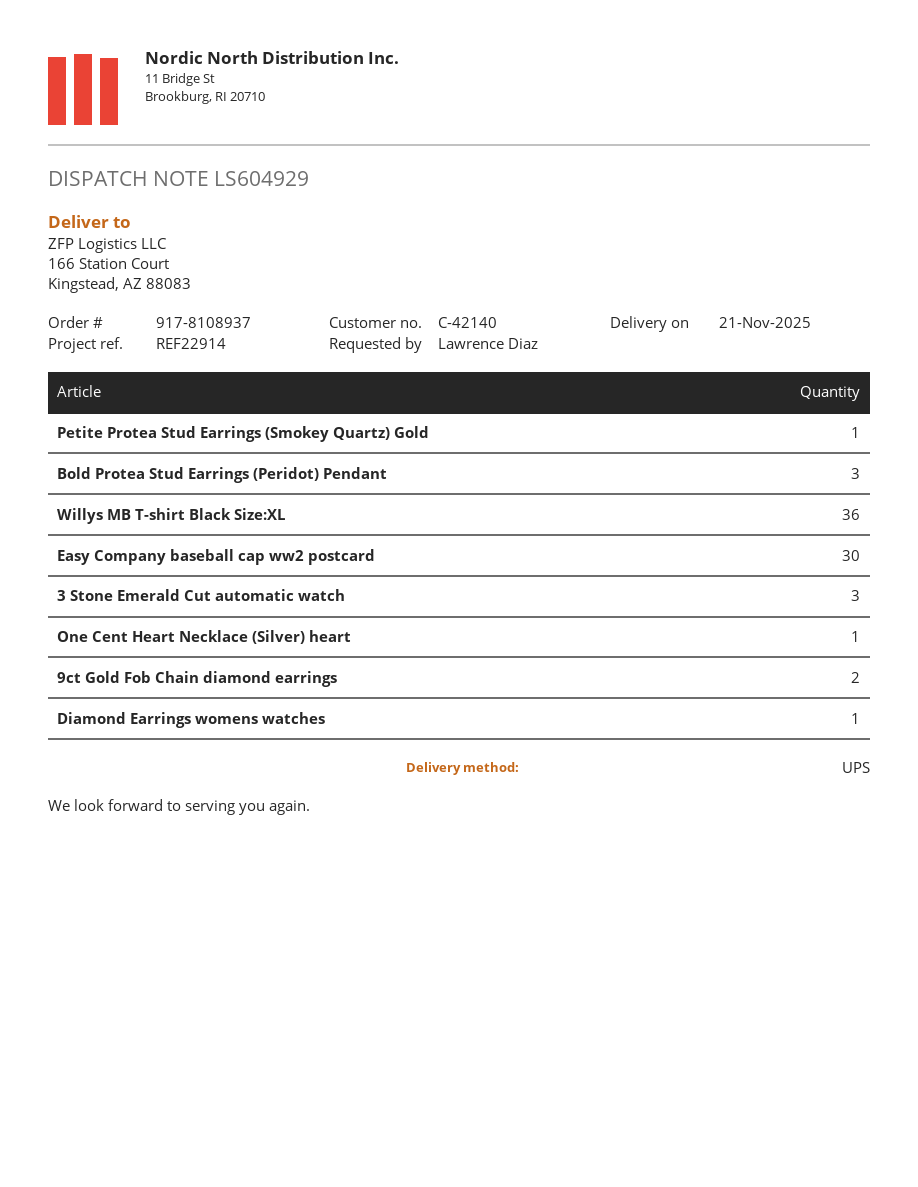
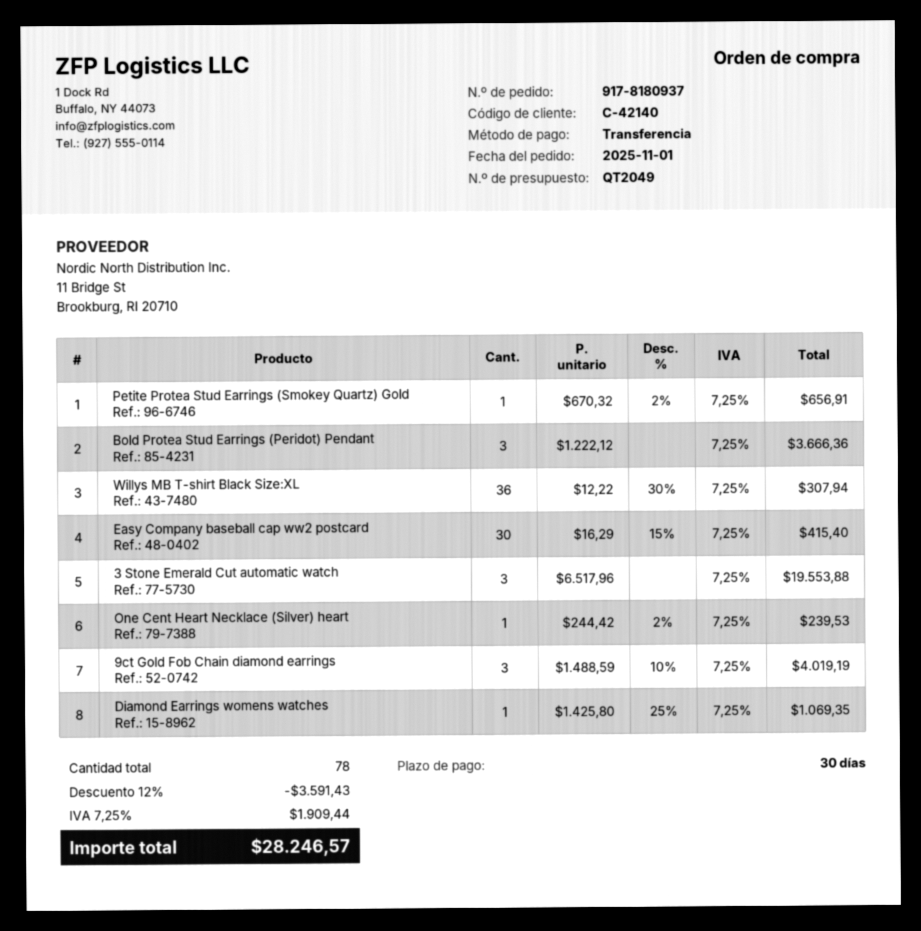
order number: 917-8108937 -> 917-8180937
9ct Gold Fob Chain diamond earrings: 2 -> 3

